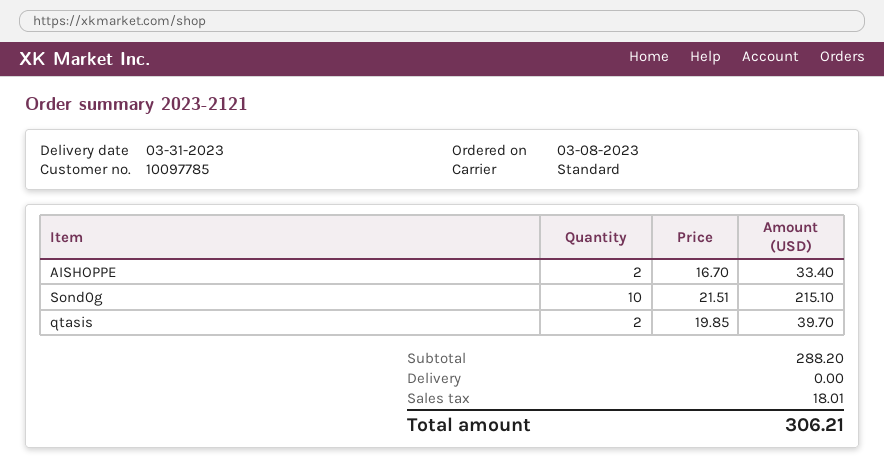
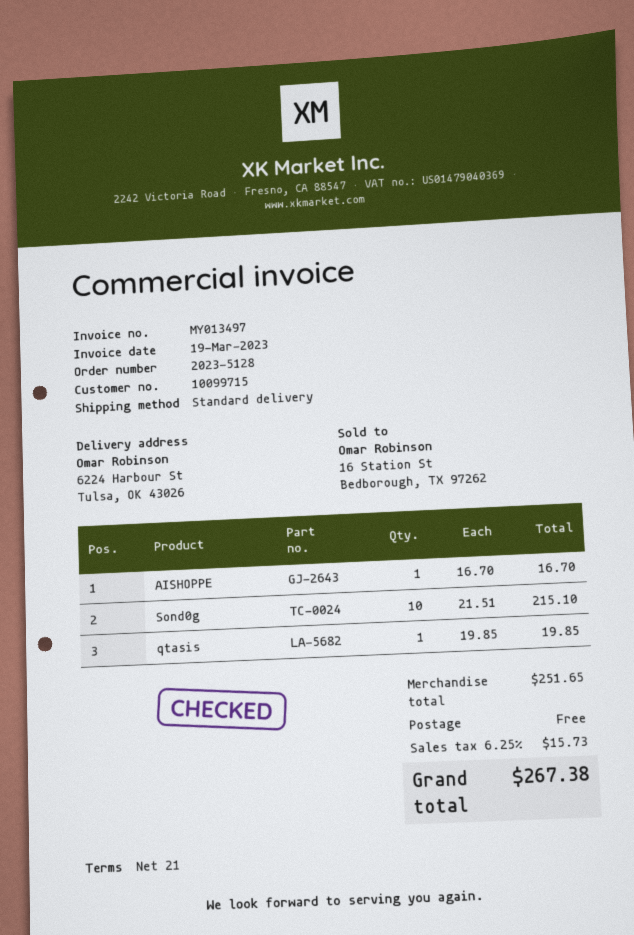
order number: 2023-2121 -> 2023-5128
customer number: 10097785 -> 10099715
AISHOPPE: 2 x 16.70 = 33.40 -> 1 x 16.70 = 16.70
qtasis: 2 x 19.85 = 39.70 -> 1 x 19.85 = 19.85
subtotal: 288.20 -> 251.65
tax: 18.01 -> 15.73
total: 306.21 -> 267.38

